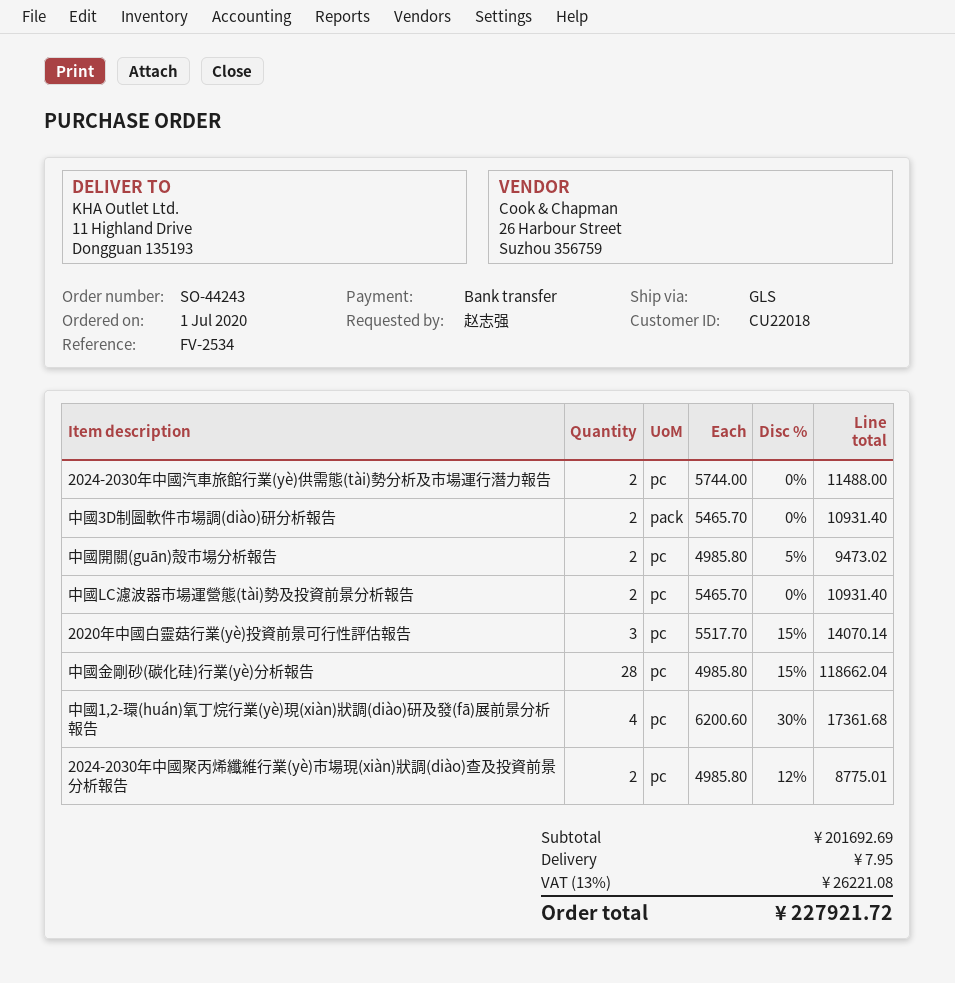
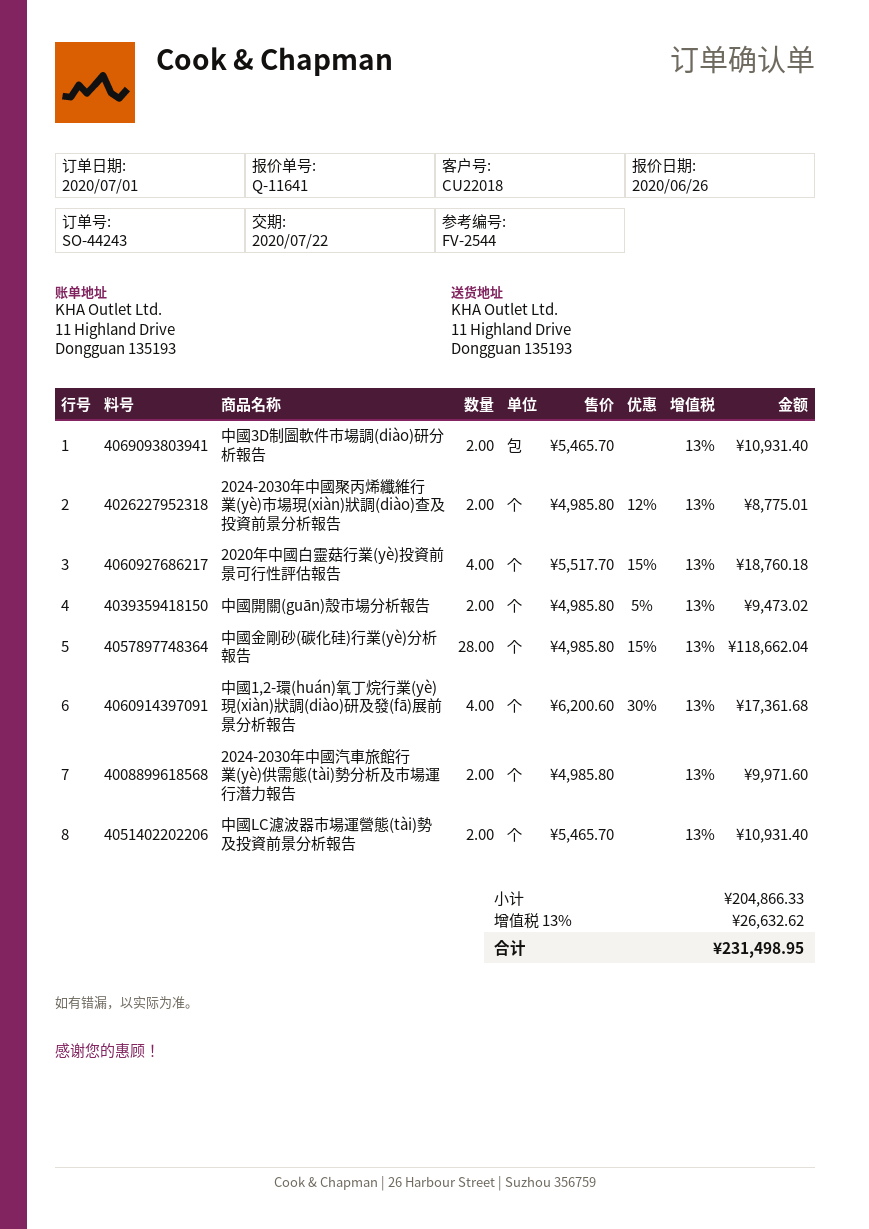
reference: FV-2534 -> FV-2544
2024-2030年中國汽車旅館行業(yè)供需態(tài)勢分析及市場運行潛力報告: 2 x 5744.00 = 11488.00 -> 2 x 4985.80 = 9971.60
2020年中國白靈菇行業(yè)投資前景可行性評估報告: 3 x 5517.70 - 15% = 14070.14 -> 4 x 5517.70 - 15% = 18760.18
subtotal: 201692.69 -> 204866.33
shipping: 7.95 -> none
tax: 13% = 26221.08 -> 13% = 26632.62
total: 227921.72 -> 231498.95

